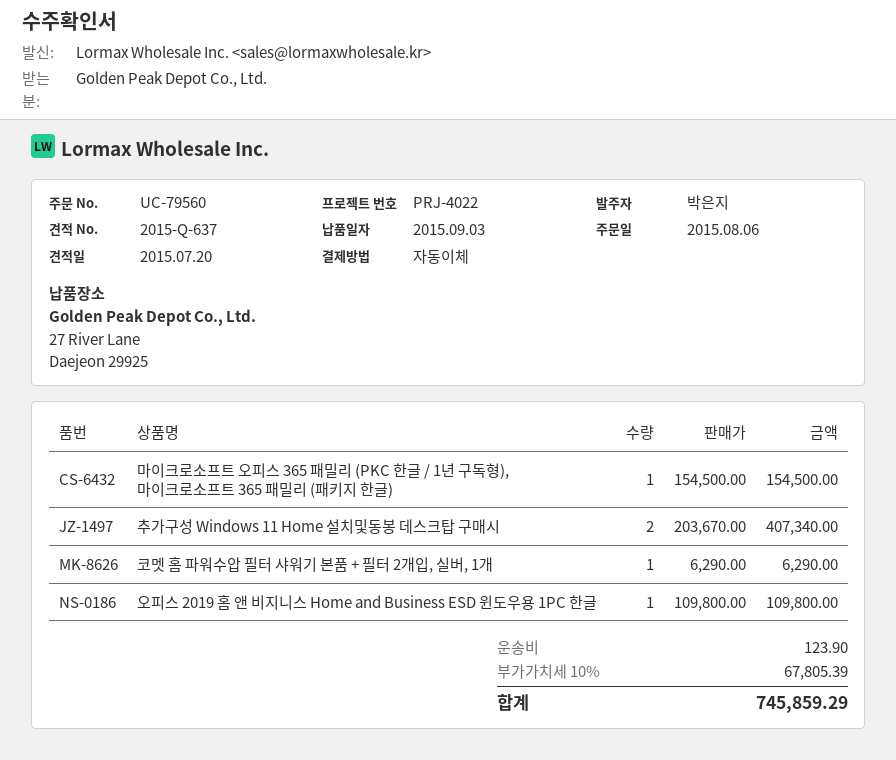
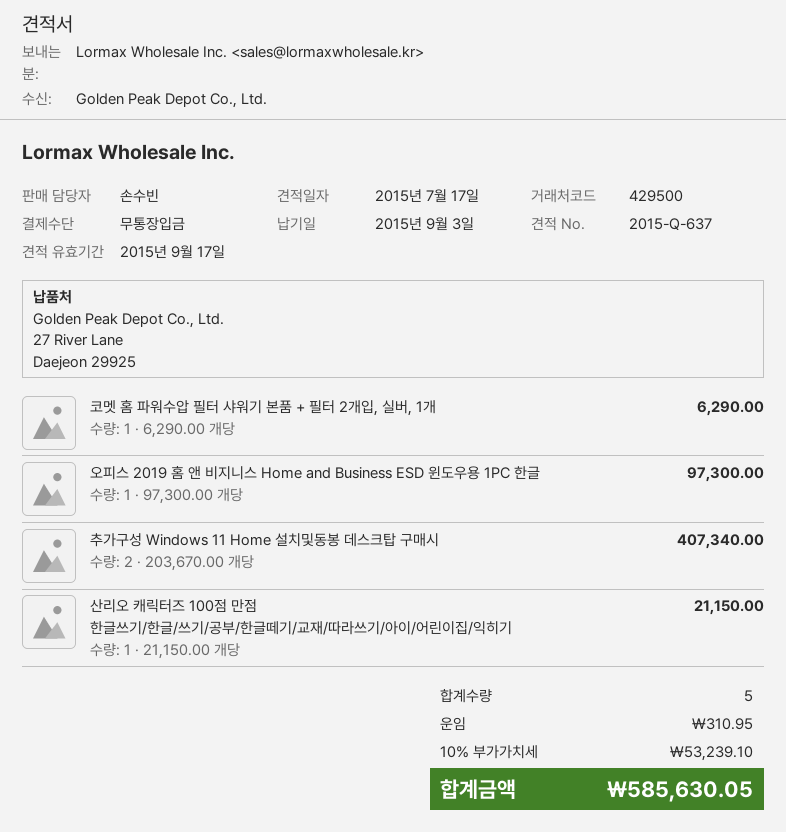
quote date: 2015-07-20 -> 2015-07-17
payment method: direct debit -> bank transfer
마이크로소프트 오피스 365 패밀리 (PKC 한글 / 1년 구독형), 마이크로소프트 365 패밀리 (패키지 한글): 1 x 154500.00 = 154500.00 -> none
오피스 2019 홈 앤 비지니스 Home and Business ESD 윈도우용 1PC 한글: 1 x 109800.00 = 109800.00 -> 1 x 97300.00 = 97300.00
산리오 캐릭터즈 100점 만점 한글쓰기/한글/쓰기/공부/한글떼기/교재/따라쓰기/아이/어린이집/익히기: none -> 1 x 21150.00 = 21150.00
shipping: 123.90 -> 310.95
tax: 10% = 67805.39 -> 10% = 53239.10
total: 745859.29 -> 585630.05

